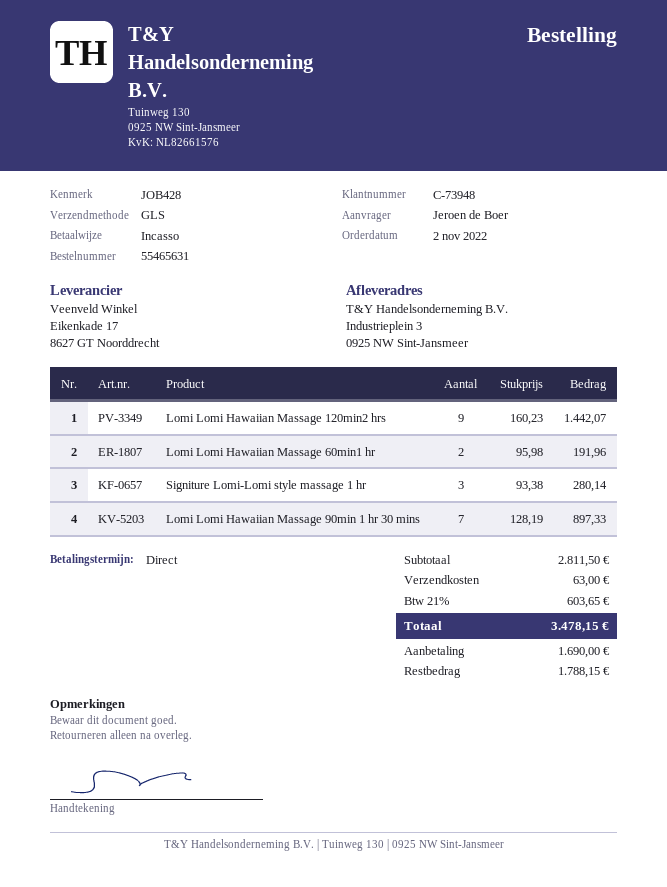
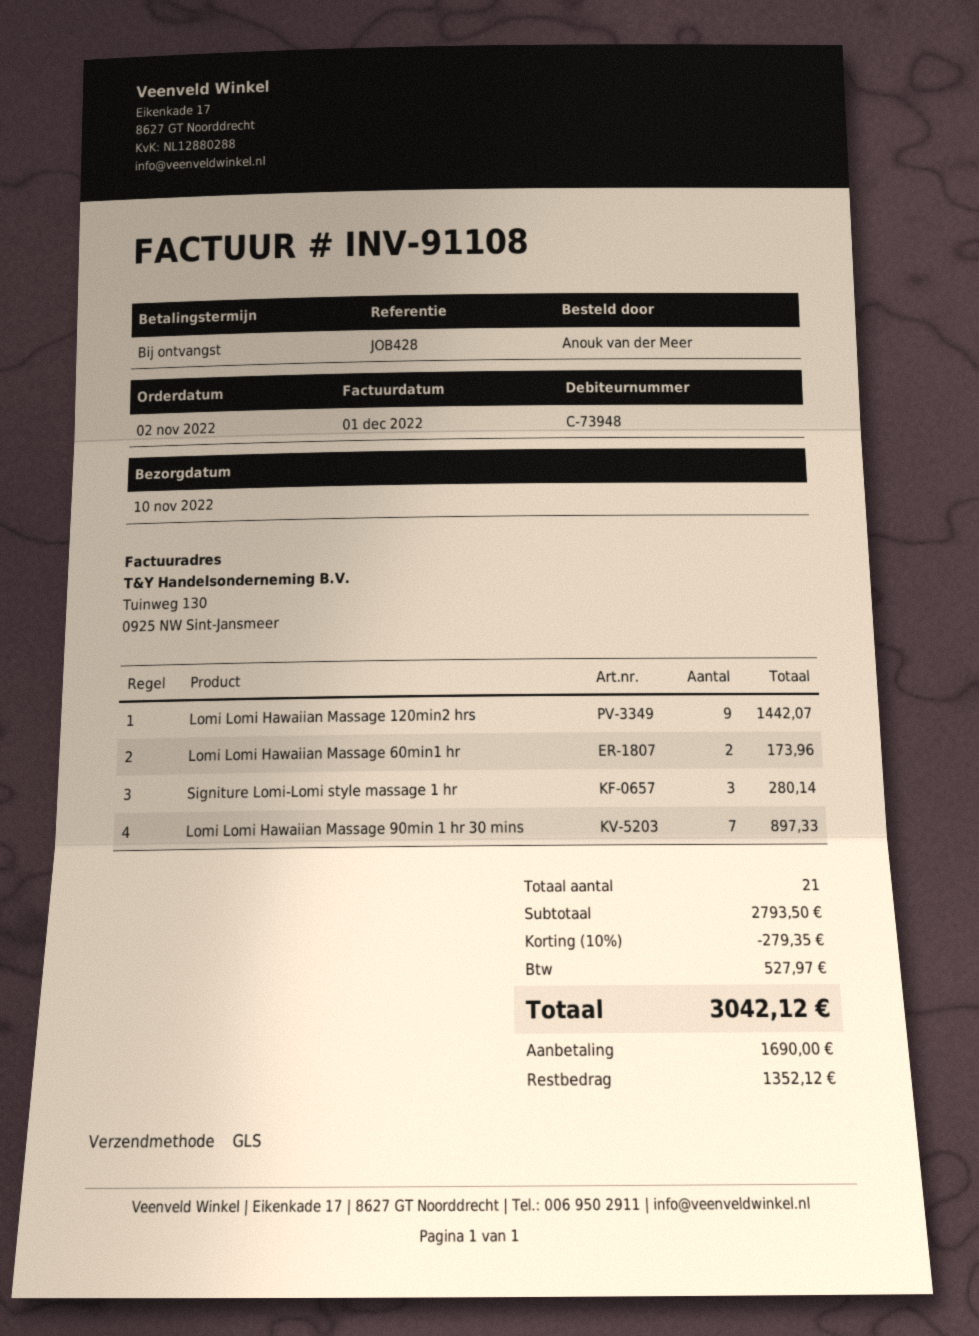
ordered by: Jeroen de Boer -> Anouk van der Meer
Lomi Lomi Hawaiian Massage 60min1 hr: 2 for 191.96 -> 2 for 173.96
subtotal: 2811.50 -> 2793.50
discount: none -> 10% = 279.35
shipping: 63.00 -> none
tax: 603.65 -> 527.97
total: 3478.15 -> 3042.12
balance: 1788.15 -> 1352.12

